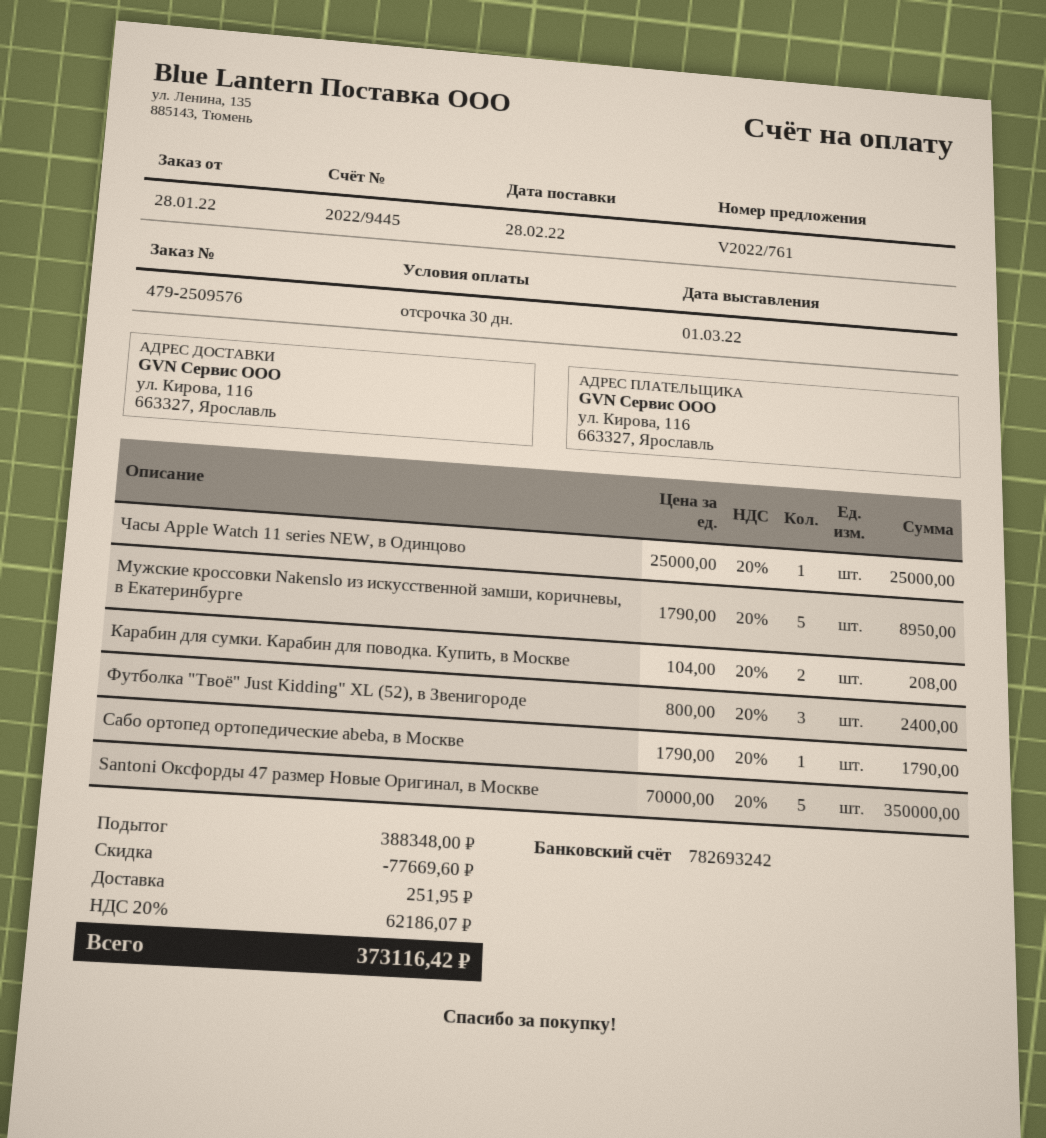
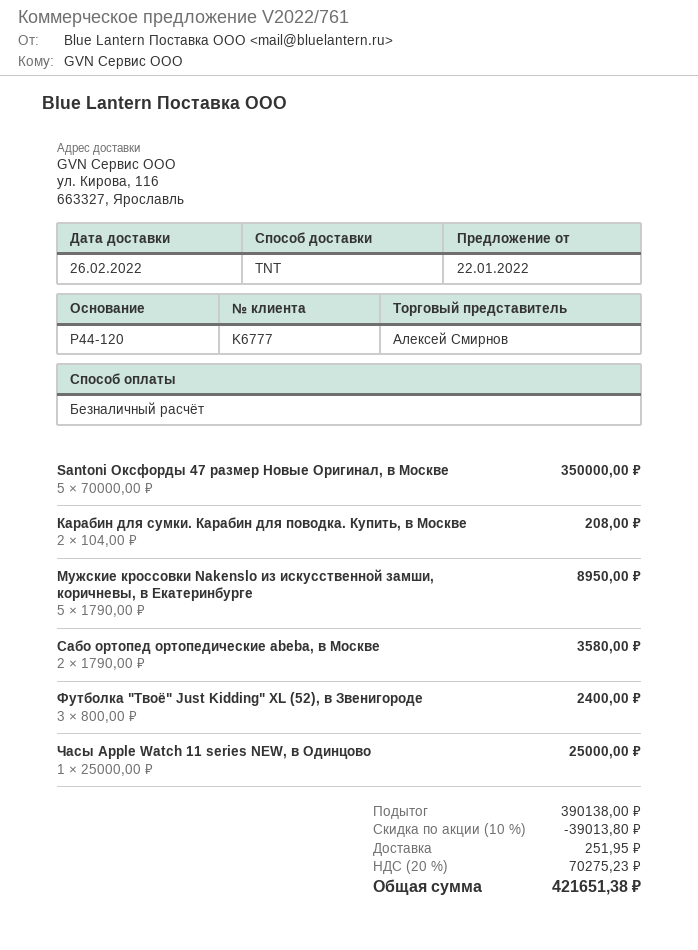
delivery date: 2022-02-28 -> 2022-02-26
Сабо ортопед ортопедические abeba, в Москве: 1 x 1790.00 = 1790.00 -> 2 x 1790.00 = 3580.00
subtotal: 388348.00 -> 390138.00
discount: 77669.60 -> 39013.80
tax: 20% = 62186.07 -> 20% = 70275.23
total: 373116.42 -> 421651.38

